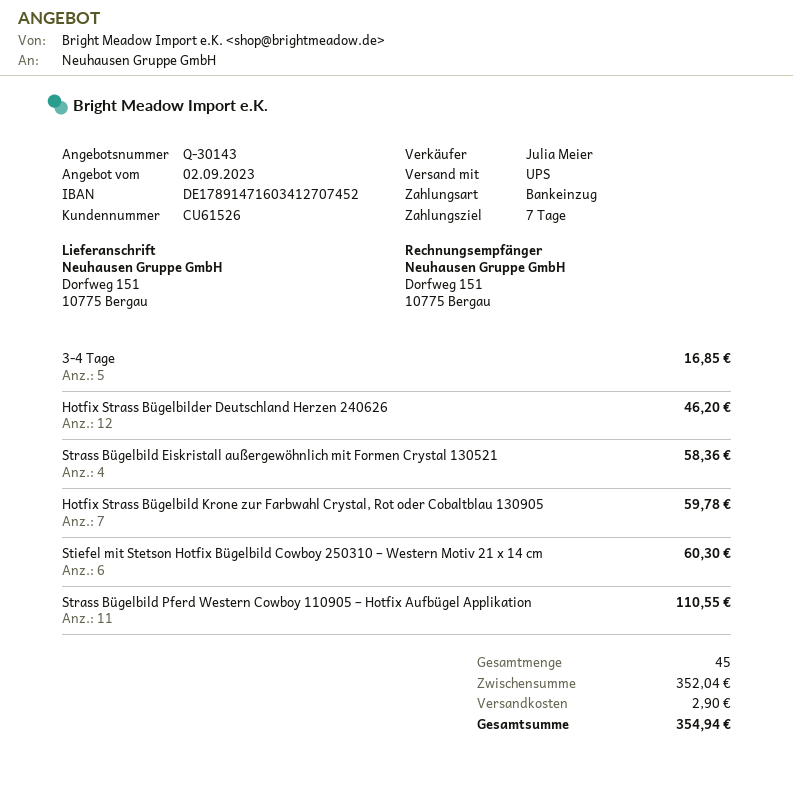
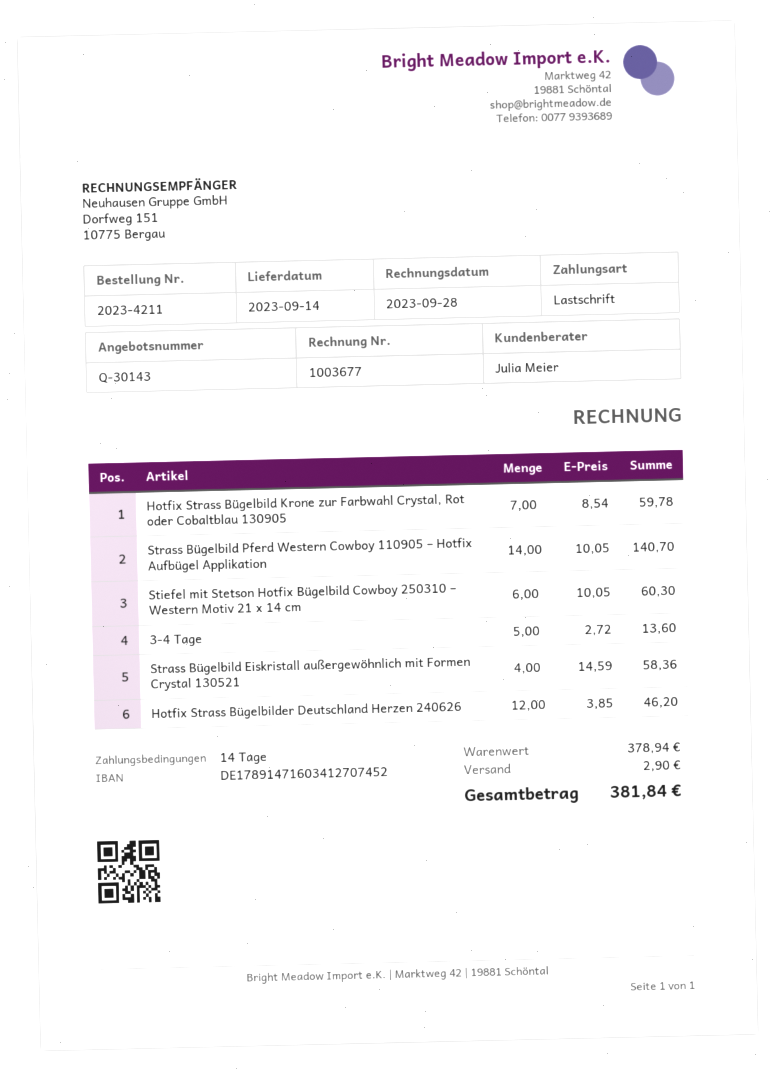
payment terms: 7 days -> 14 days
3-4 Tage: 5 for 16.85 -> 5 for 13.60
Strass Bügelbild Pferd Western Cowboy 110905 – Hotfix Aufbügel Applikation: 11 for 110.55 -> 14 for 140.70
subtotal: 352.04 -> 378.94
total: 354.94 -> 381.84

